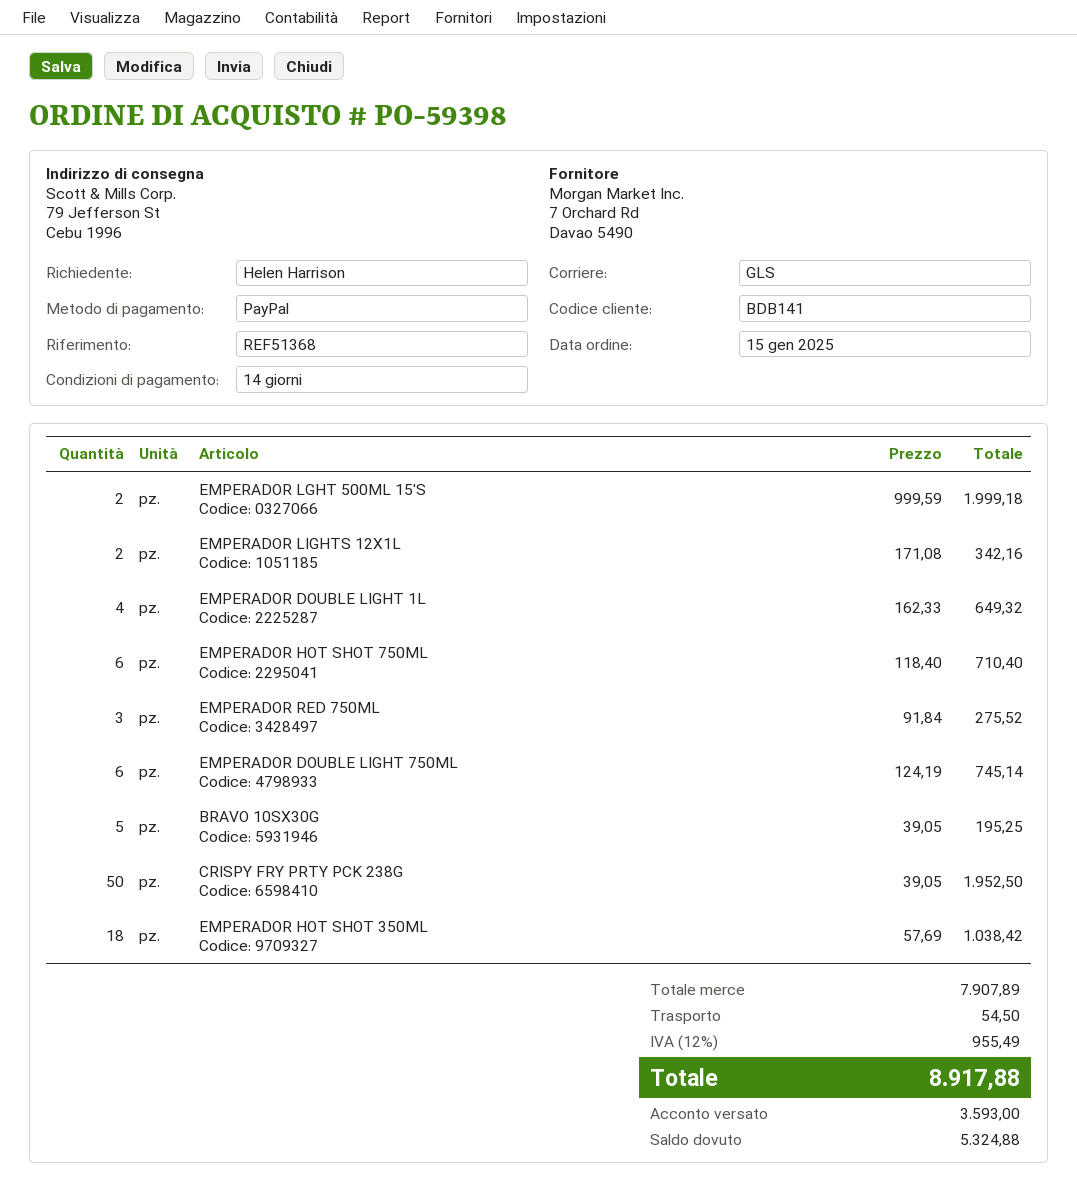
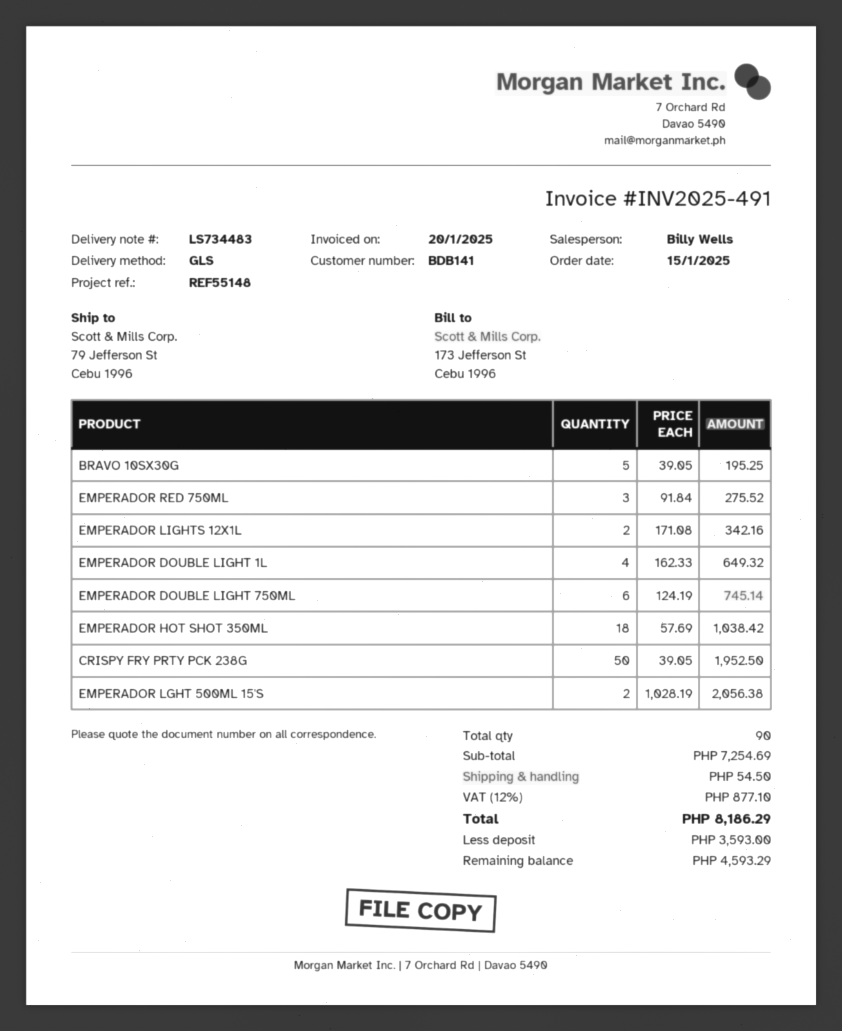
reference: REF51368 -> REF55148
EMPERADOR LGHT 500ML 15'S: 2 x 999.59 = 1999.18 -> 2 x 1028.19 = 2056.38
EMPERADOR HOT SHOT 750ML: 6 x 118.40 = 710.40 -> none
subtotal: 7907.89 -> 7254.69
tax: 12% = 955.49 -> 12% = 877.10
total: 8917.88 -> 8186.29
balance: 5324.88 -> 4593.29

